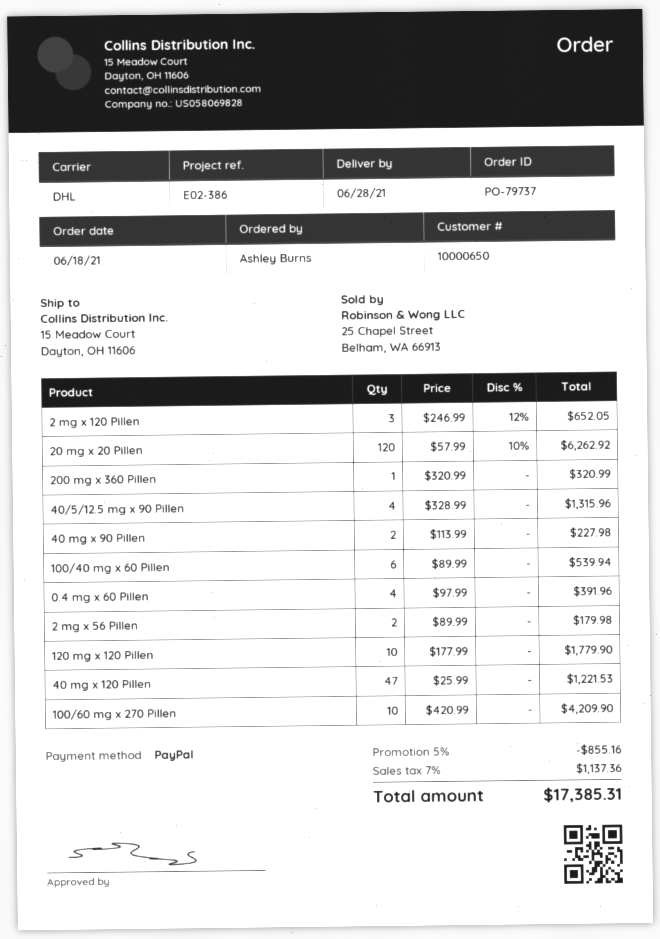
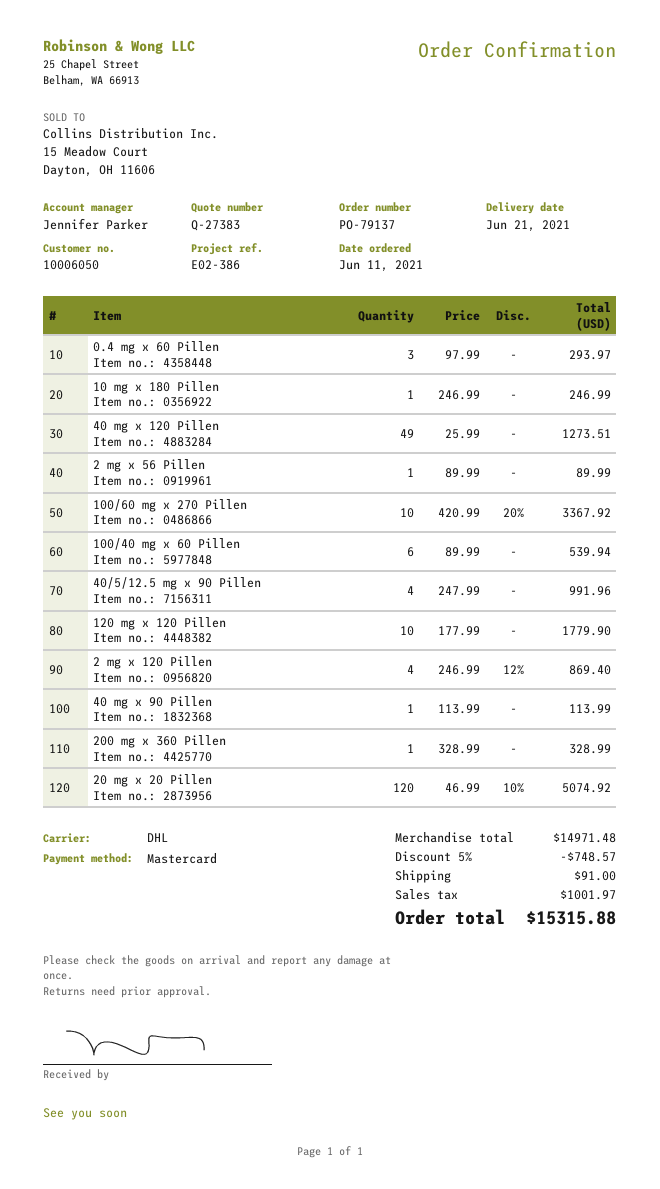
order number: PO-79737 -> PO-79137
order date: 2021-06-18 -> 2021-06-11
delivery date: 2021-06-28 -> 2021-06-21
customer number: 10000650 -> 10006050
payment method: PayPal -> Mastercard
2 mg x 120 Pillen: 3 x 246.99 - 12% = 652.05 -> 4 x 246.99 - 12% = 869.40
20 mg x 20 Pillen: 120 x 57.99 - 10% = 6262.92 -> 120 x 46.99 - 10% = 5074.92
200 mg x 360 Pillen: 1 x 320.99 = 320.99 -> 1 x 328.99 = 328.99
40/5/12.5 mg x 90 Pillen: 4 x 328.99 = 1315.96 -> 4 x 247.99 = 991.96
40 mg x 90 Pillen: 2 x 113.99 = 227.98 -> 1 x 113.99 = 113.99
0.4 mg x 60 Pillen: 4 x 97.99 = 391.96 -> 3 x 97.99 = 293.97
2 mg x 56 Pillen: 2 x 89.99 = 179.98 -> 1 x 89.99 = 89.99
40 mg x 120 Pillen: 47 x 25.99 = 1221.53 -> 49 x 25.99 = 1273.51
100/60 mg x 270 Pillen: 10 x 420.99 = 4209.90 -> 10 x 420.99 - 20% = 3367.92
10 mg x 180 Pillen: none -> 1 x 246.99 = 246.99
discount: 5% = 855.16 -> 5% = 748.57
shipping: none -> 91.00
tax: 1137.36 -> 1001.97
total: 17385.31 -> 15315.88

